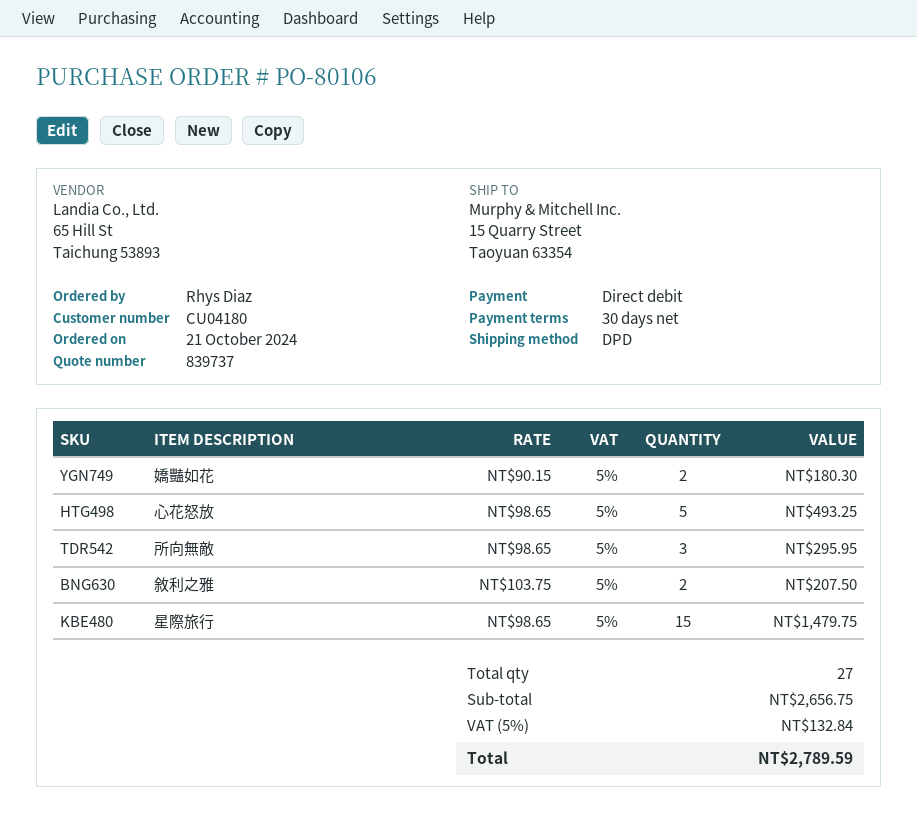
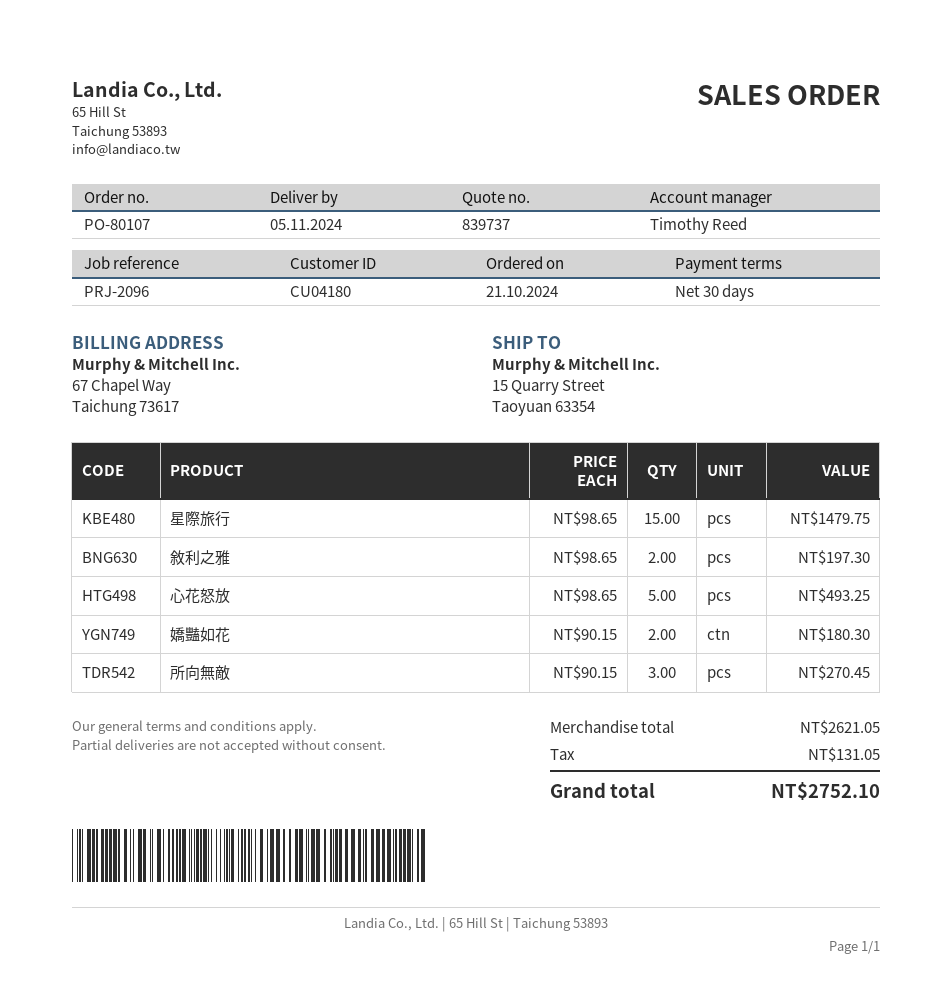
order number: PO-80106 -> PO-80107
所向無敵: 3 x 98.65 = 295.95 -> 3 x 90.15 = 270.45
敘利之雅: 2 x 103.75 = 207.50 -> 2 x 98.65 = 197.30
subtotal: 2656.75 -> 2621.05
tax: 132.84 -> 131.05
total: 2789.59 -> 2752.10

